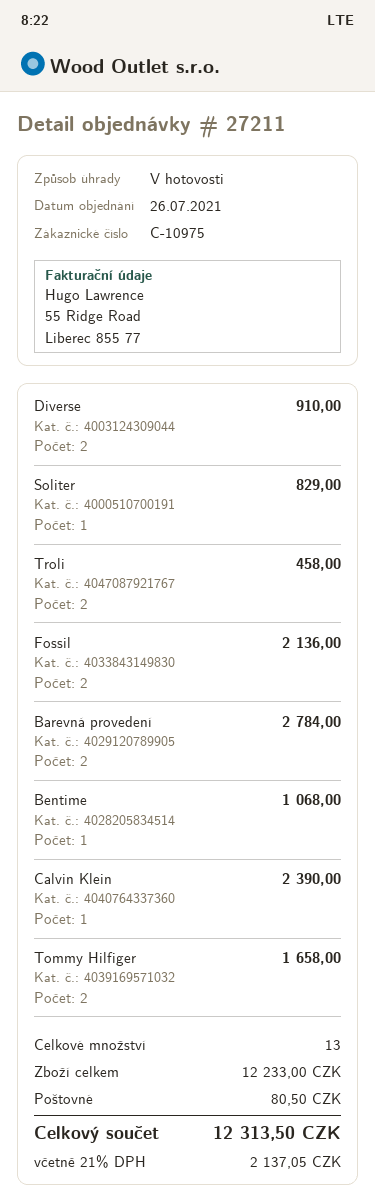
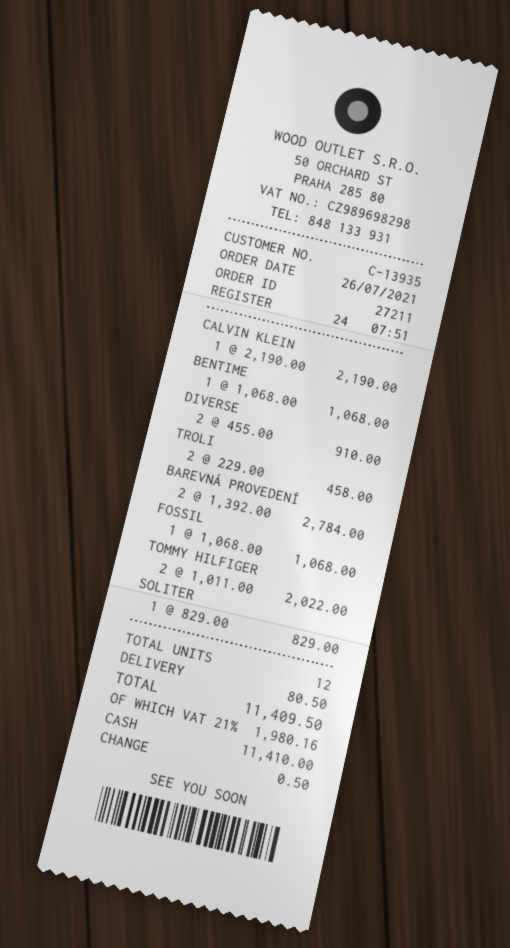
customer number: C-10975 -> C-13935
Fossil: 2 for 2136.00 -> 1 for 1068.00
Calvin Klein: 1 for 2390.00 -> 1 for 2190.00
Tommy Hilfiger: 2 for 1658.00 -> 2 for 2022.00
total quantity: 13 -> 12
tax: 21% = 2137.05 -> 21% = 1980.16
total: 12313.50 -> 11409.50

